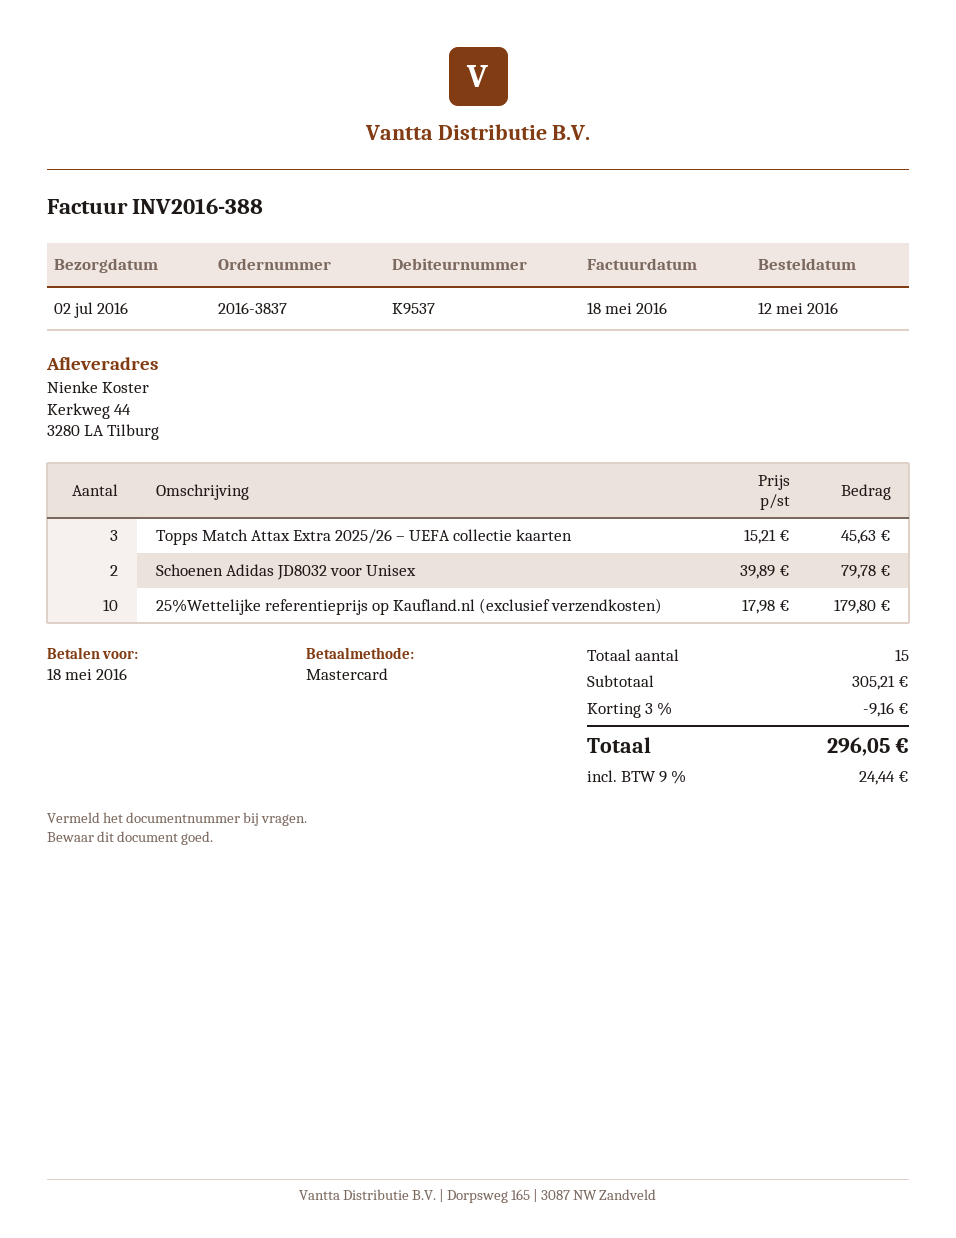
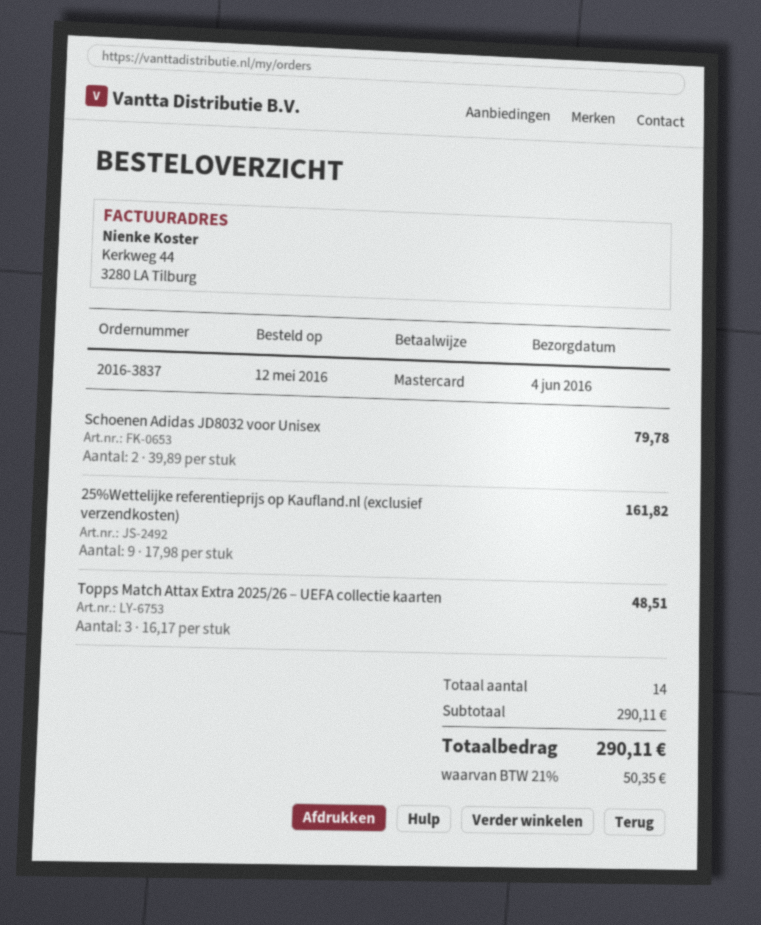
delivery date: 2016-07-02 -> 2016-06-04
Topps Match Attax Extra 2025/26 – UEFA collectie kaarten: 3 x 15.21 = 45.63 -> 3 x 16.17 = 48.51
25%Wettelijke referentieprijs op Kaufland.nl (exclusief verzendkosten): 10 x 17.98 = 179.80 -> 9 x 17.98 = 161.82
total quantity: 15 -> 14
subtotal: 305.21 -> 290.11
discount: 3% = 9.16 -> none
tax: 9% = 24.44 -> 21% = 50.35
total: 296.05 -> 290.11

